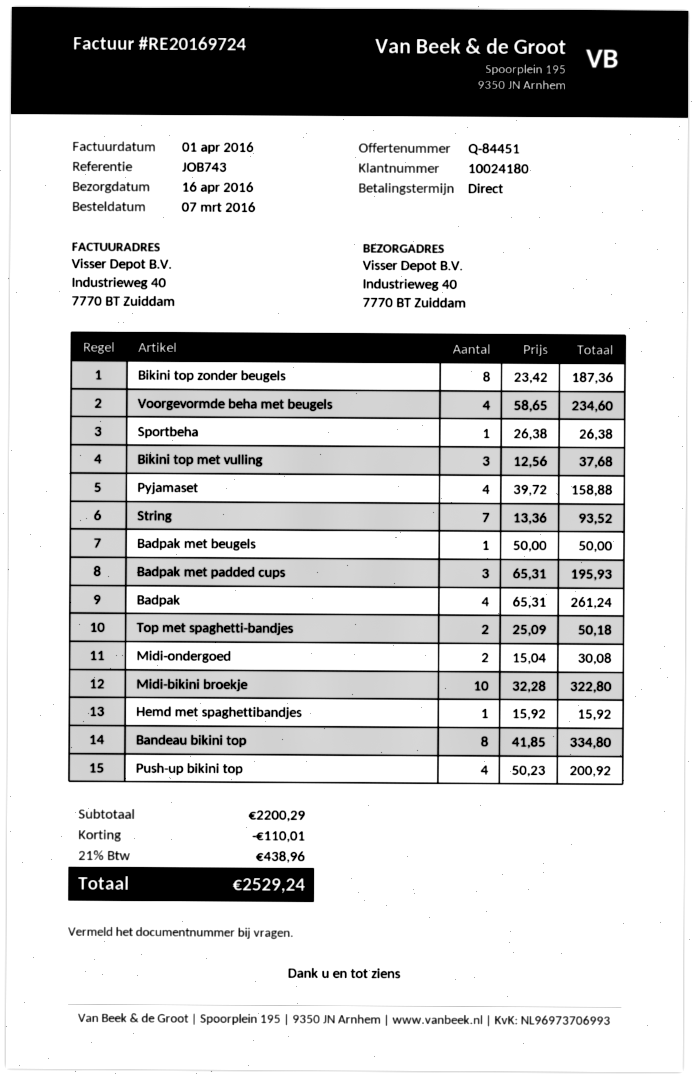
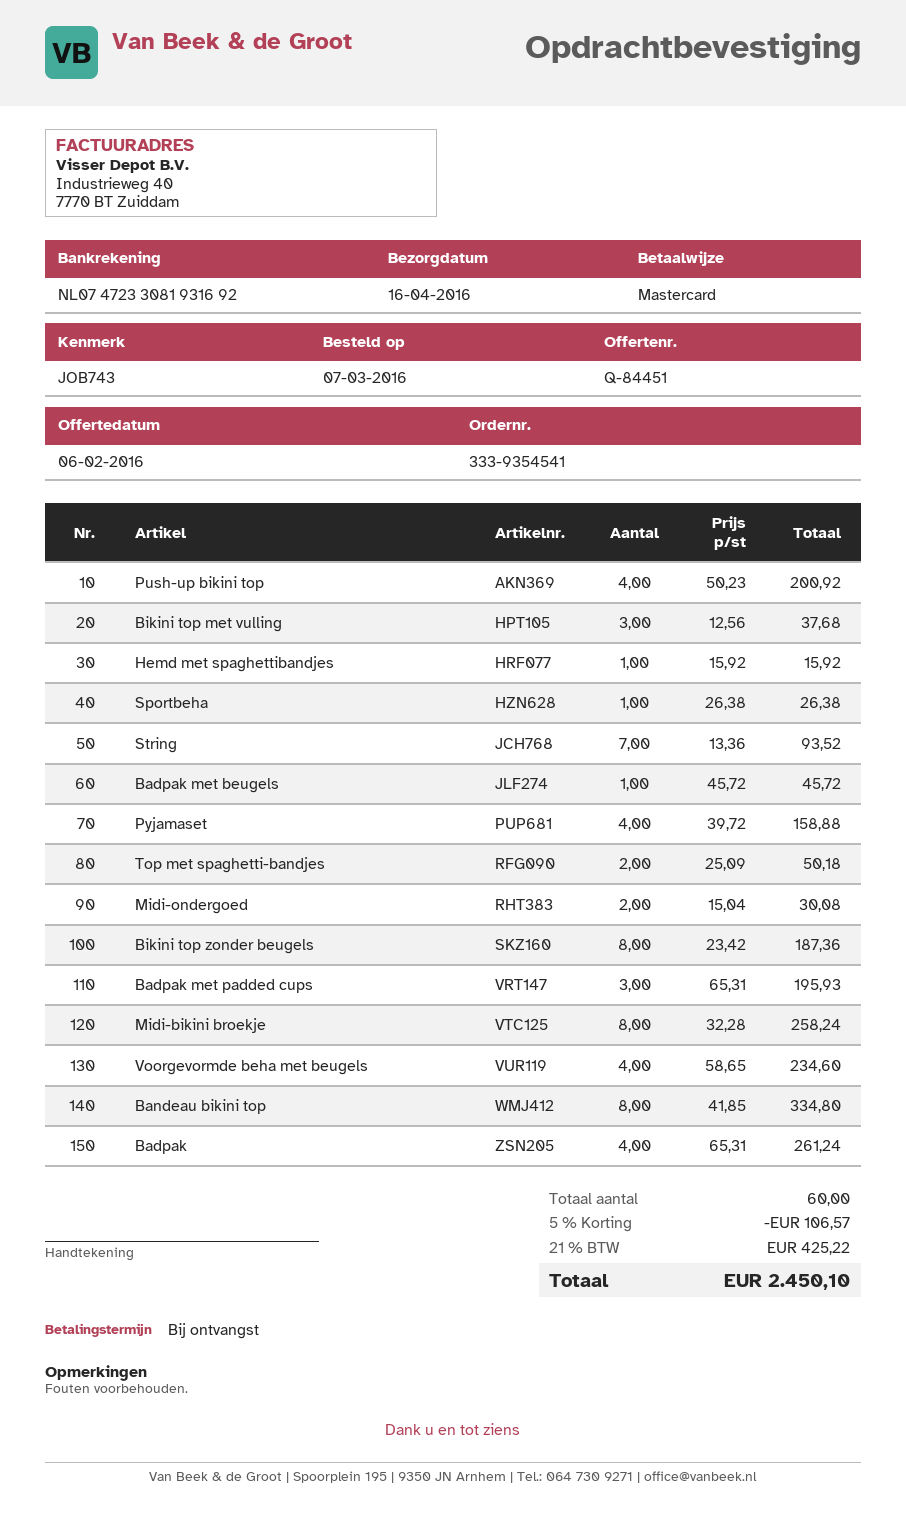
Badpak met beugels: 1 x 50.00 = 50.00 -> 1 x 45.72 = 45.72
Midi-bikini broekje: 10 x 32.28 = 322.80 -> 8 x 32.28 = 258.24
discount: 110.01 -> 106.57
tax: 21% = 438.96 -> 21% = 425.22
total: 2529.24 -> 2450.10

